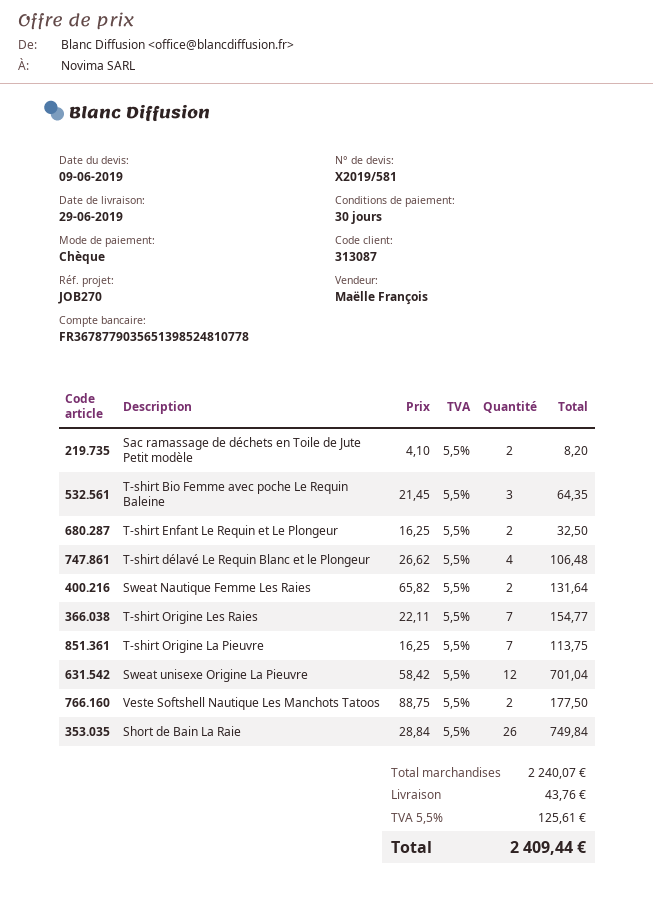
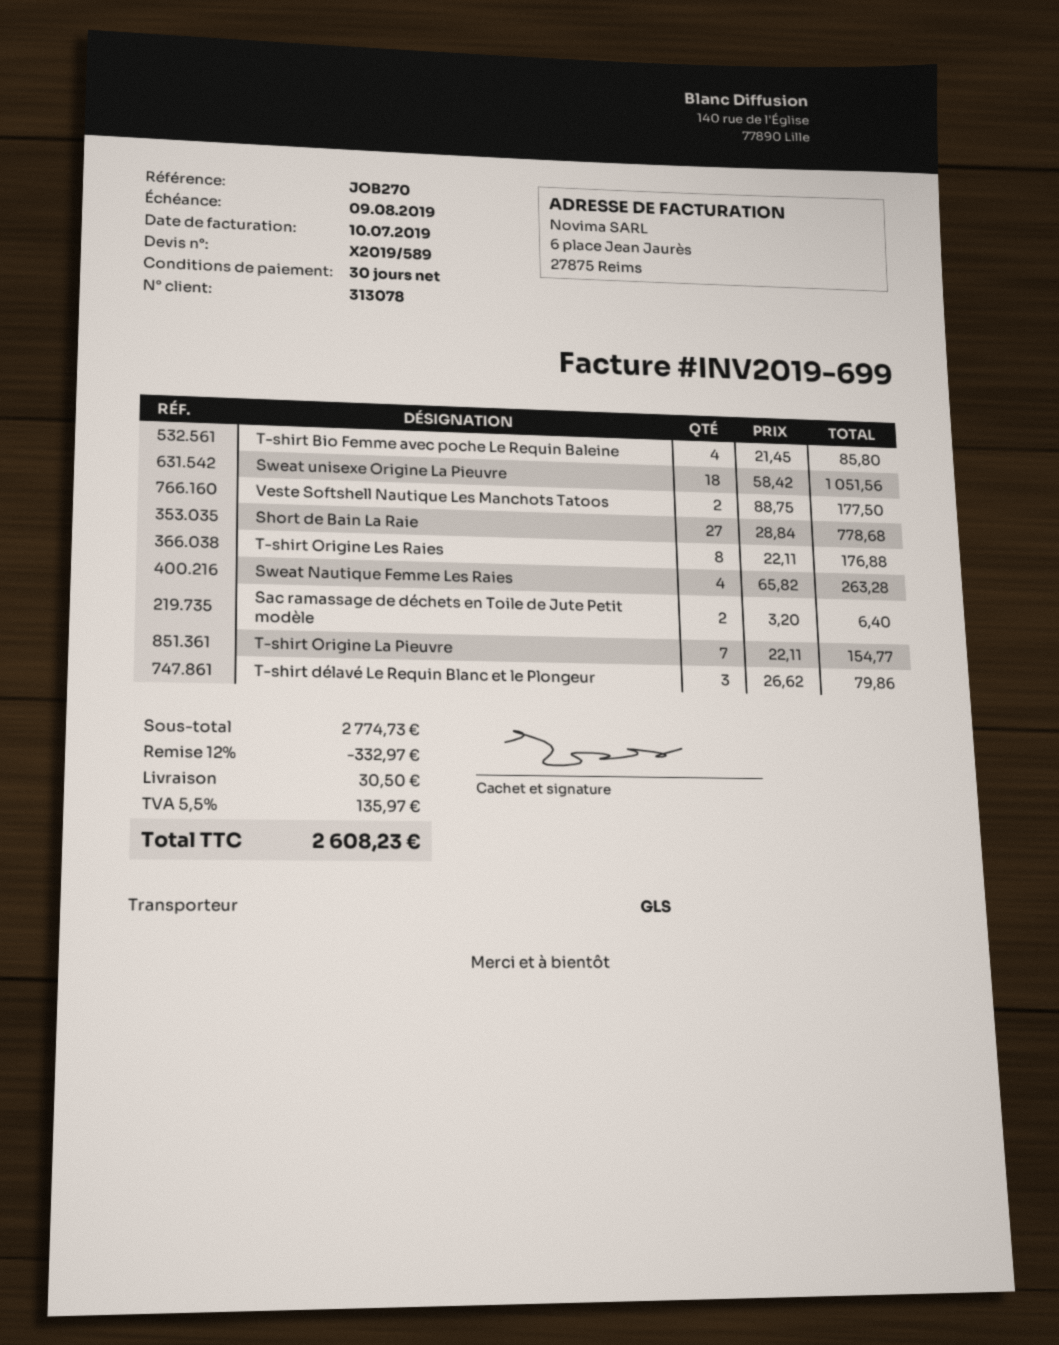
quote number: X2019/581 -> X2019/589
customer number: 313087 -> 313078
Sac ramassage de déchets en Toile de Jute Petit modèle: 2 x 4.10 = 8.20 -> 2 x 3.20 = 6.40
T-shirt Bio Femme avec poche Le Requin Baleine: 3 x 21.45 = 64.35 -> 4 x 21.45 = 85.80
T-shirt Enfant Le Requin et Le Plongeur: 2 x 16.25 = 32.50 -> none
T-shirt délavé Le Requin Blanc et le Plongeur: 4 x 26.62 = 106.48 -> 3 x 26.62 = 79.86
Sweat Nautique Femme Les Raies: 2 x 65.82 = 131.64 -> 4 x 65.82 = 263.28
T-shirt Origine Les Raies: 7 x 22.11 = 154.77 -> 8 x 22.11 = 176.88
T-shirt Origine La Pieuvre: 7 x 16.25 = 113.75 -> 7 x 22.11 = 154.77
Sweat unisexe Origine La Pieuvre: 12 x 58.42 = 701.04 -> 18 x 58.42 = 1051.56
Short de Bain La Raie: 26 x 28.84 = 749.84 -> 27 x 28.84 = 778.68
subtotal: 2240.07 -> 2774.73
discount: none -> 12% = 332.97
shipping: 43.76 -> 30.50
tax: 5.5% = 125.61 -> 5.5% = 135.97
total: 2409.44 -> 2608.23

